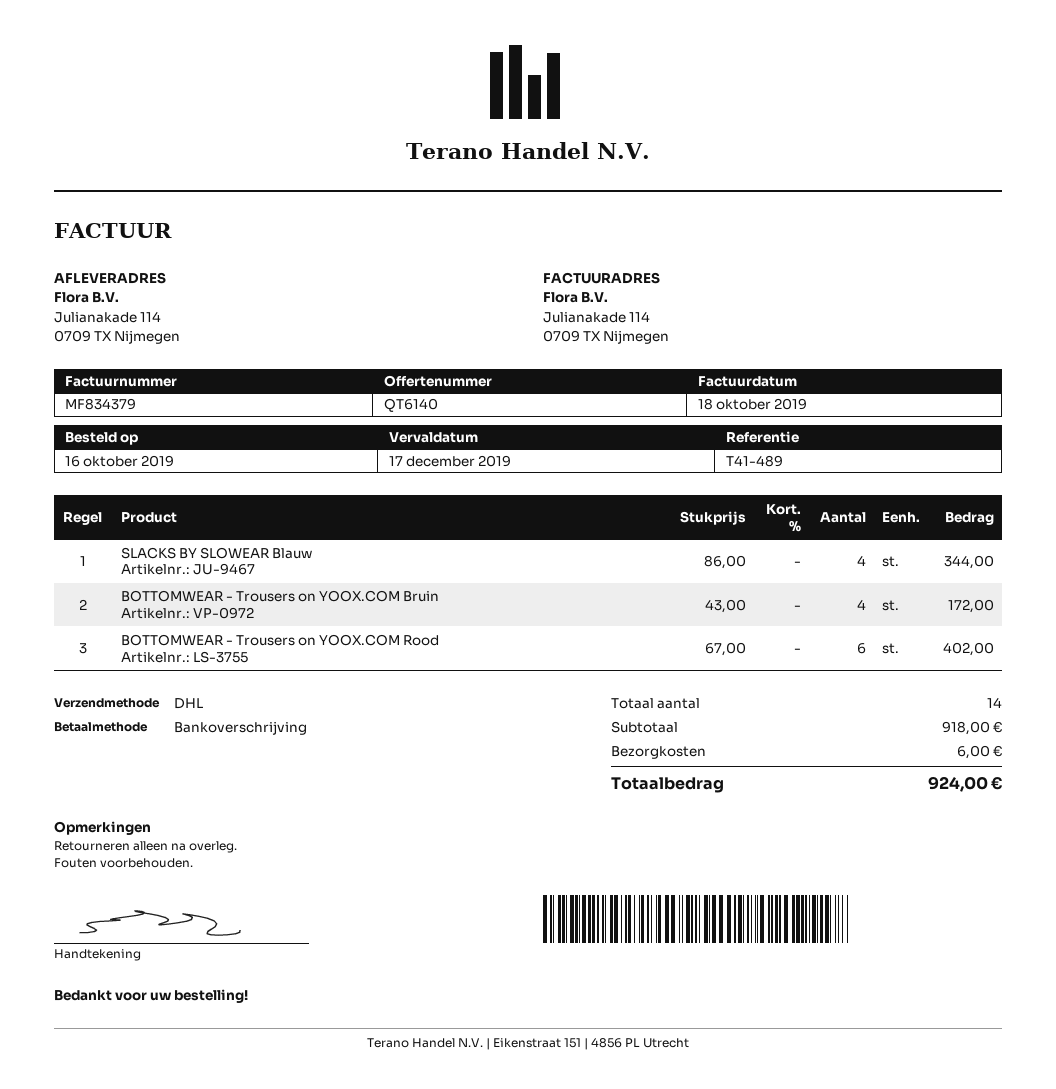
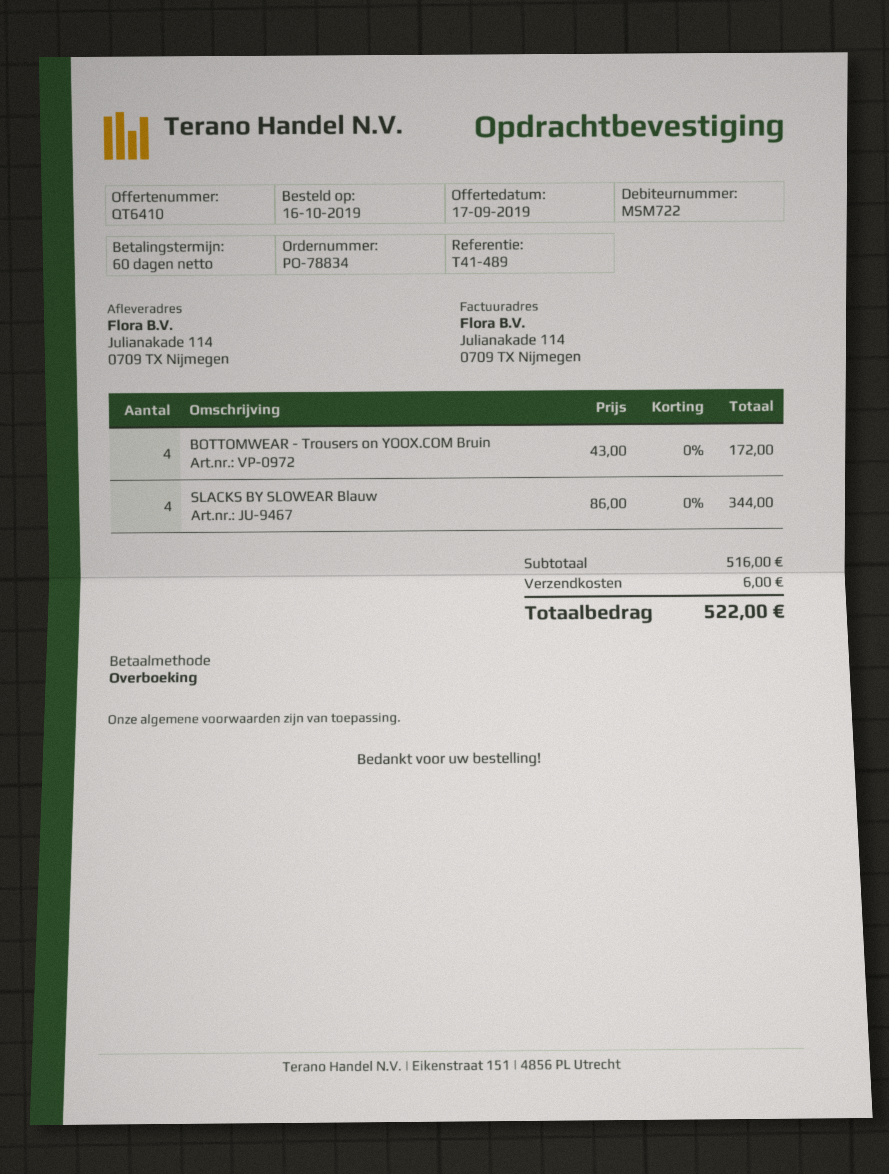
quote number: QT6140 -> QT6410
BOTTOMWEAR - Trousers on YOOX.COM Rood: 6 x 67.00 = 402.00 -> none
subtotal: 918.00 -> 516.00
total: 924.00 -> 522.00

